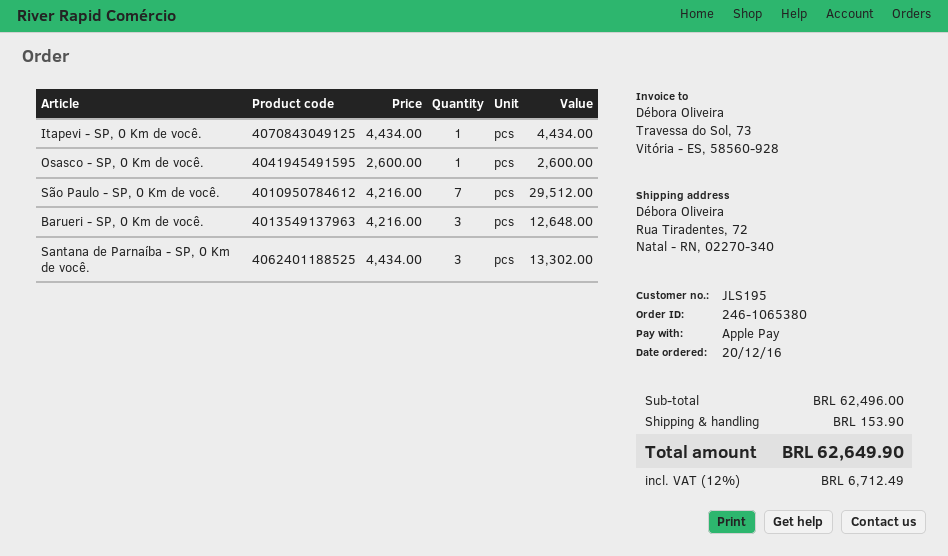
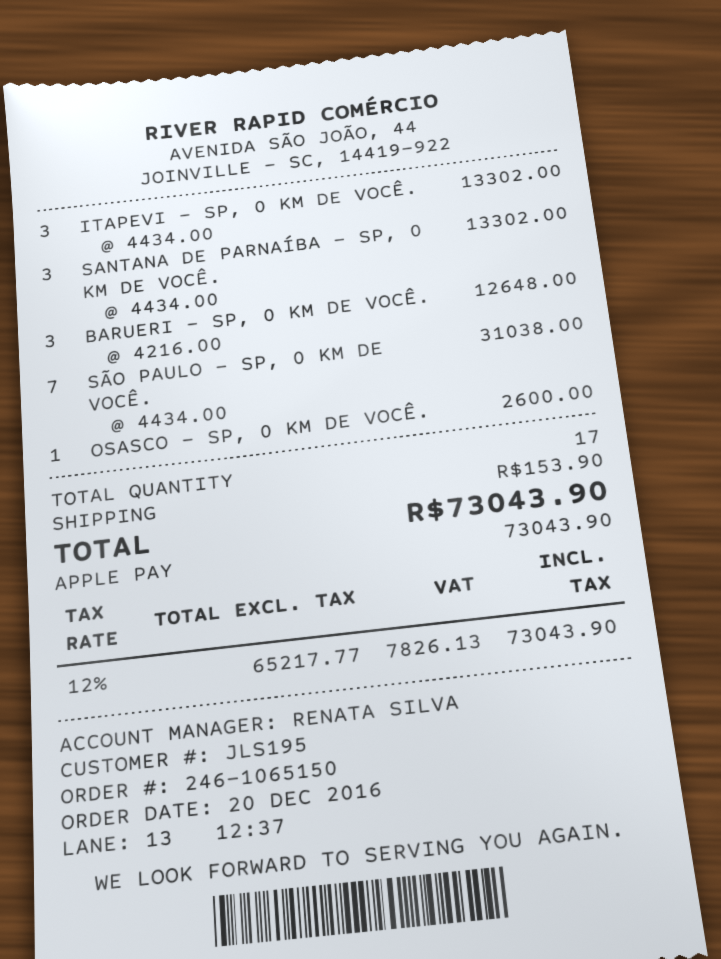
order number: 246-1065380 -> 246-1065150
Itapevi - SP, 0 Km de você.: 1 x 4434.00 = 4434.00 -> 3 x 4434.00 = 13302.00
São Paulo - SP, 0 Km de você.: 7 x 4216.00 = 29512.00 -> 7 x 4434.00 = 31038.00
tax: 12% = 6712.49 -> 12% = 7826.13
total: 62649.90 -> 73043.90

